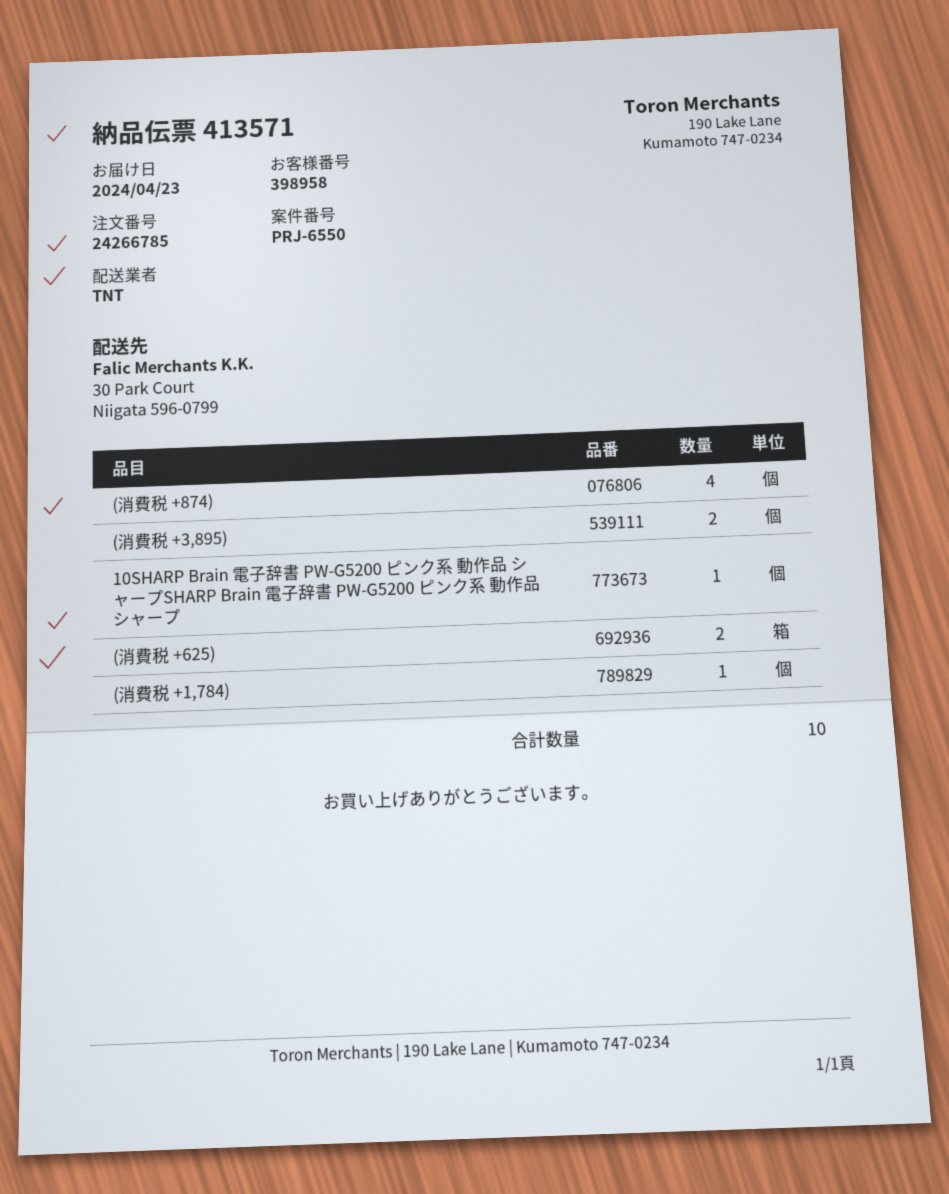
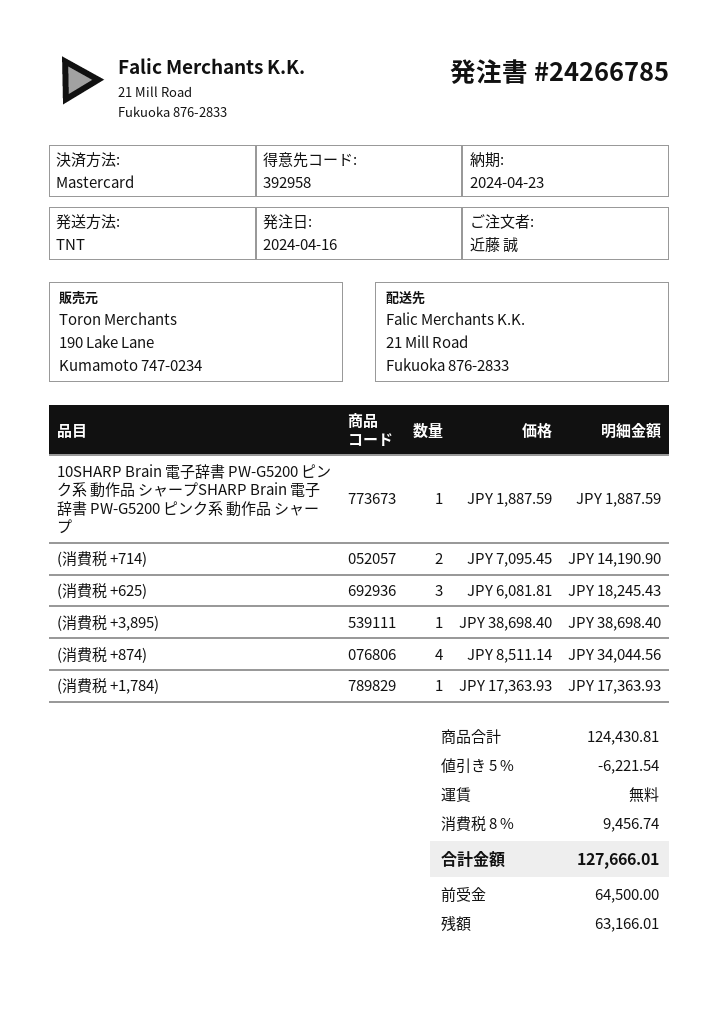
customer number: 398958 -> 392958
ship to: 30 Park Court, Niigata 596-0799 -> 21 Mill Road, Fukuoka 876-2833
(消費税 +3,895): 2 -> 1
(消費税 +625): 2 -> 3
(消費税 +714): none -> 2

